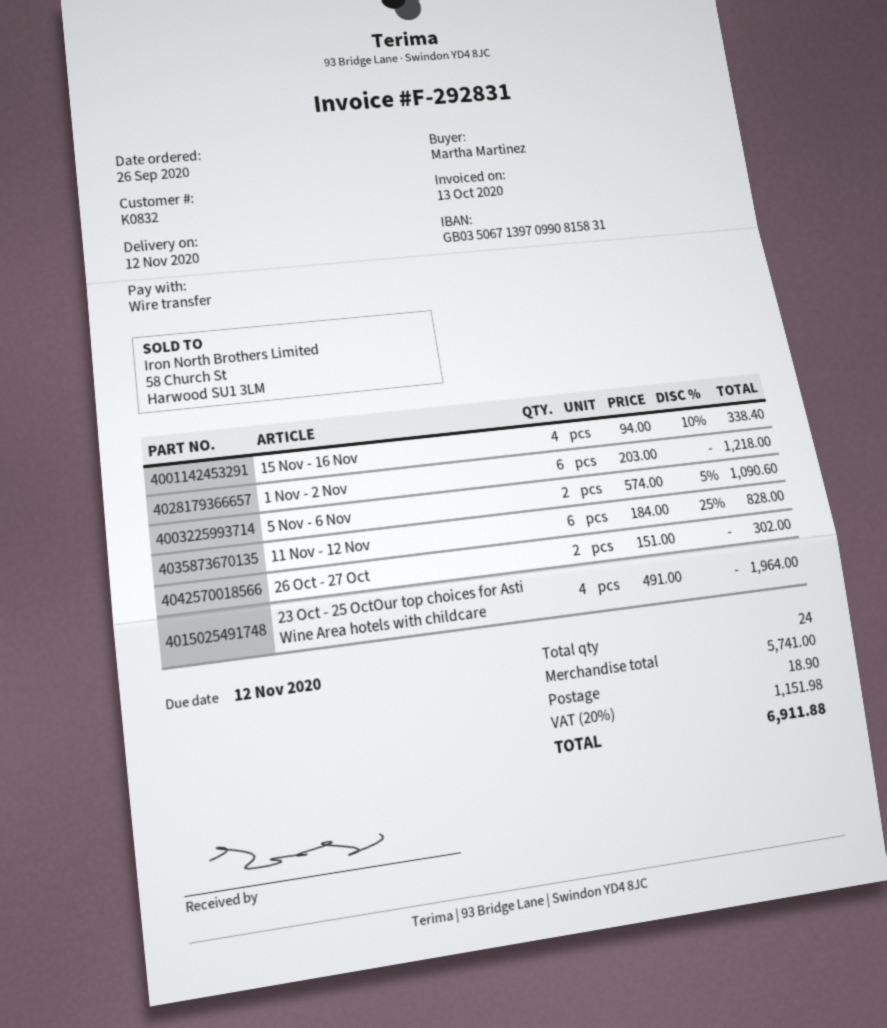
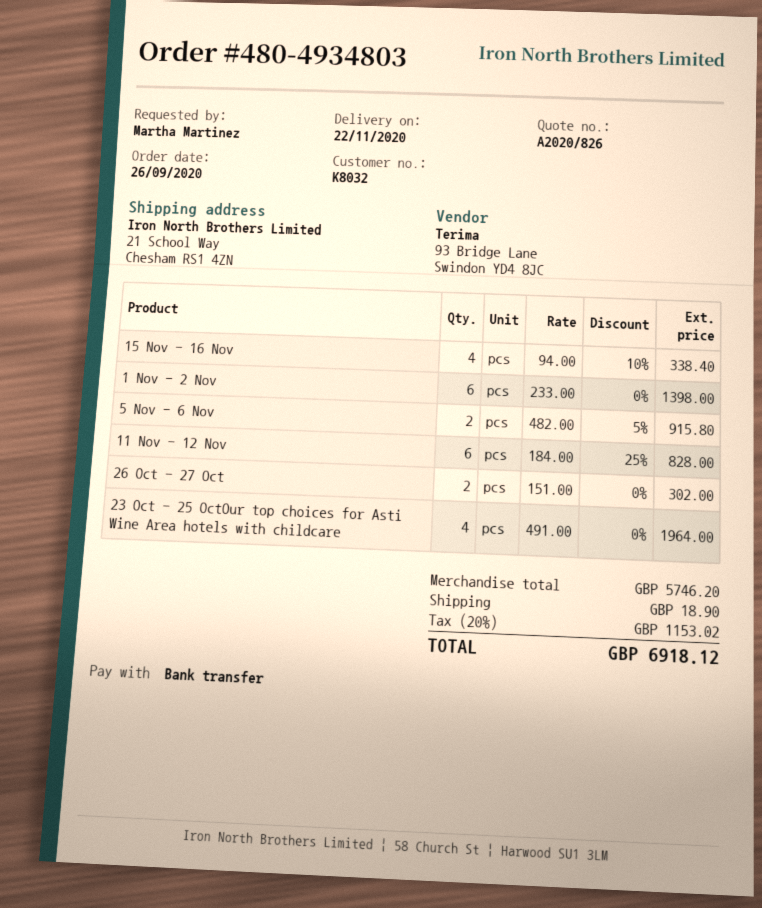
delivery date: 2020-11-12 -> 2020-11-22
customer number: K0832 -> K8032
1 Nov - 2 Nov: 6 x 203.00 = 1218.00 -> 6 x 233.00 = 1398.00
5 Nov - 6 Nov: 2 x 574.00 - 5% = 1090.60 -> 2 x 482.00 - 5% = 915.80
subtotal: 5741.00 -> 5746.20
tax: 20% = 1151.98 -> 20% = 1153.02
total: 6911.88 -> 6918.12

